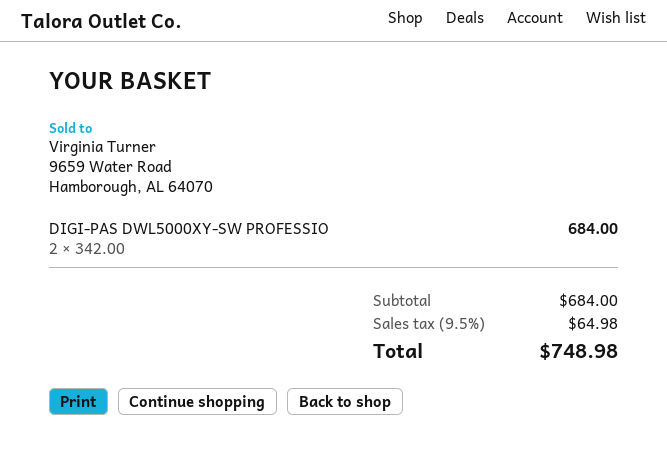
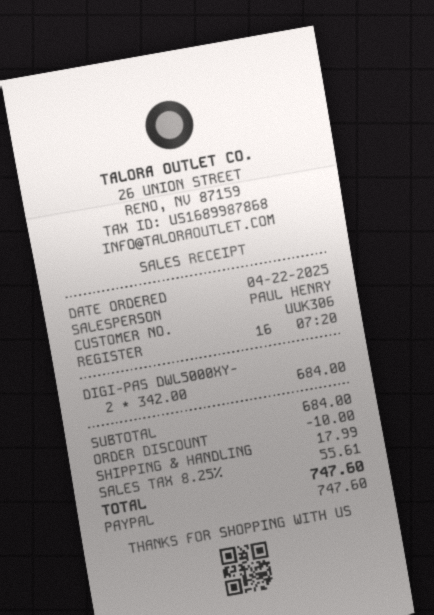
discount: none -> 10.00
shipping: none -> 17.99
tax: 9.5% = 64.98 -> 8.25% = 55.61
total: 748.98 -> 747.60

